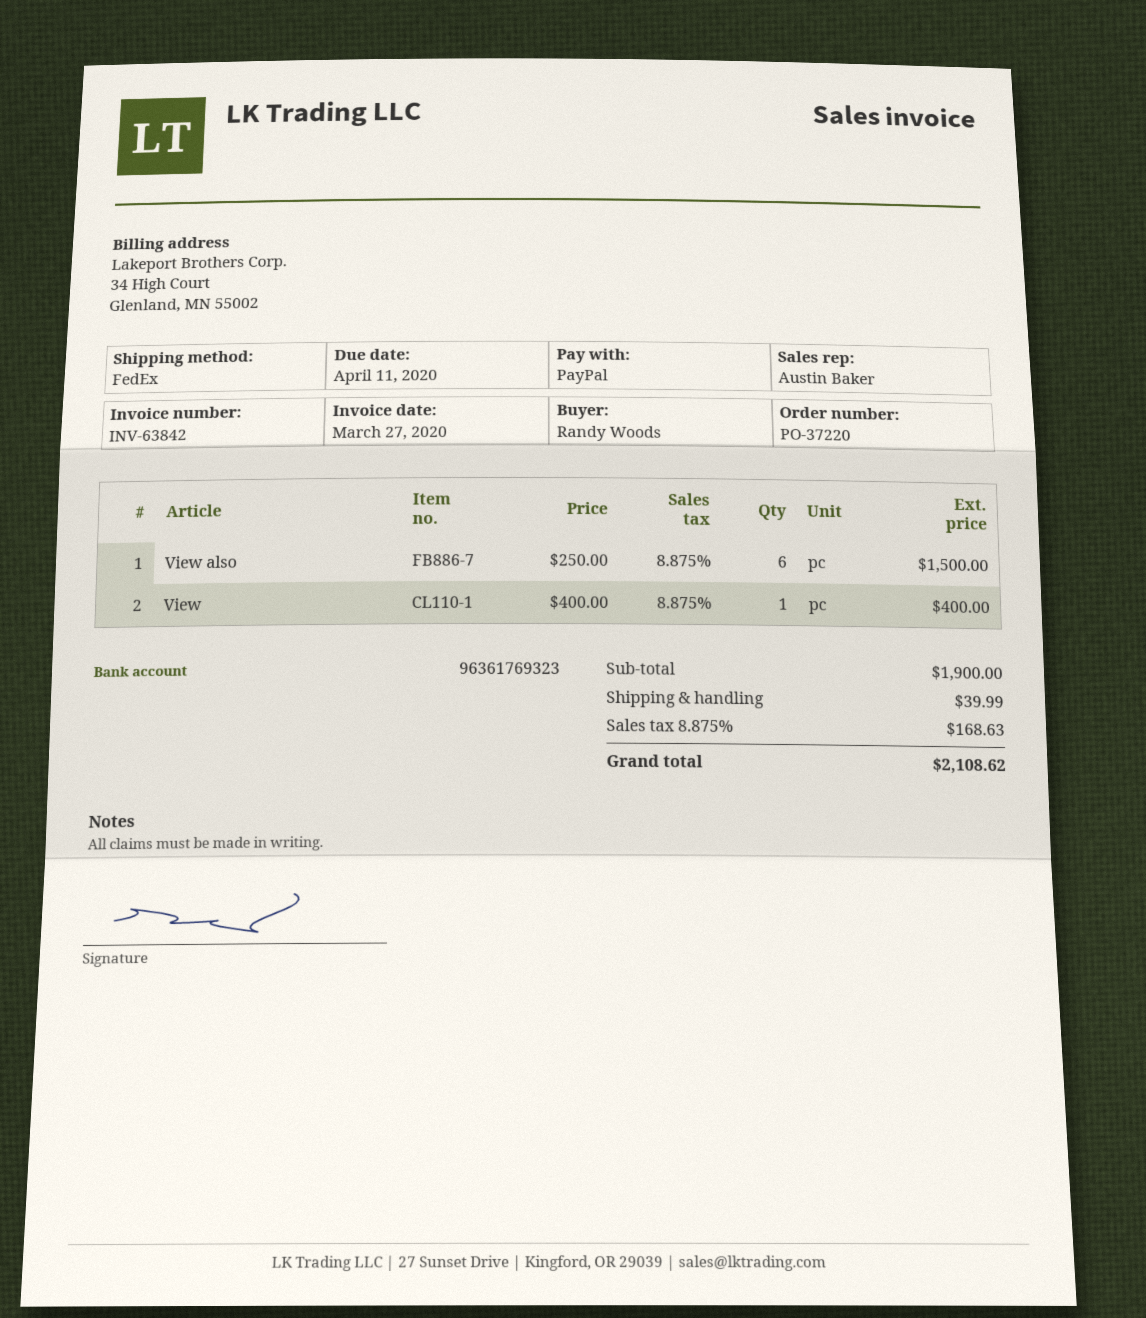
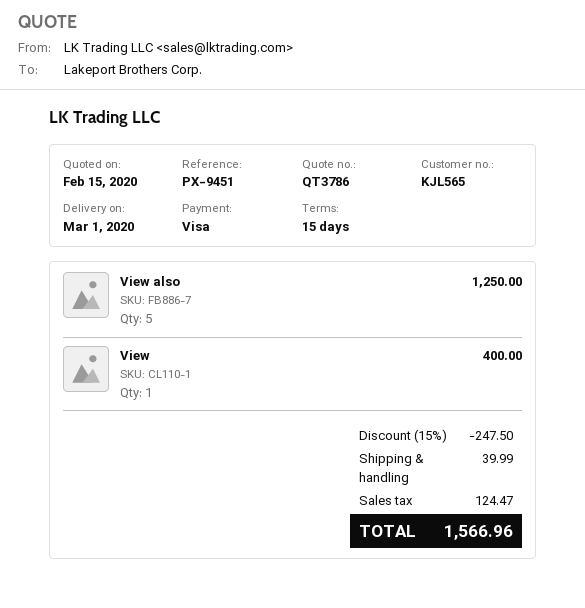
payment method: PayPal -> Visa
View also: 6 for 1500.00 -> 5 for 1250.00
discount: none -> 15% = 247.50
tax: 168.63 -> 124.47
total: 2108.62 -> 1566.96

